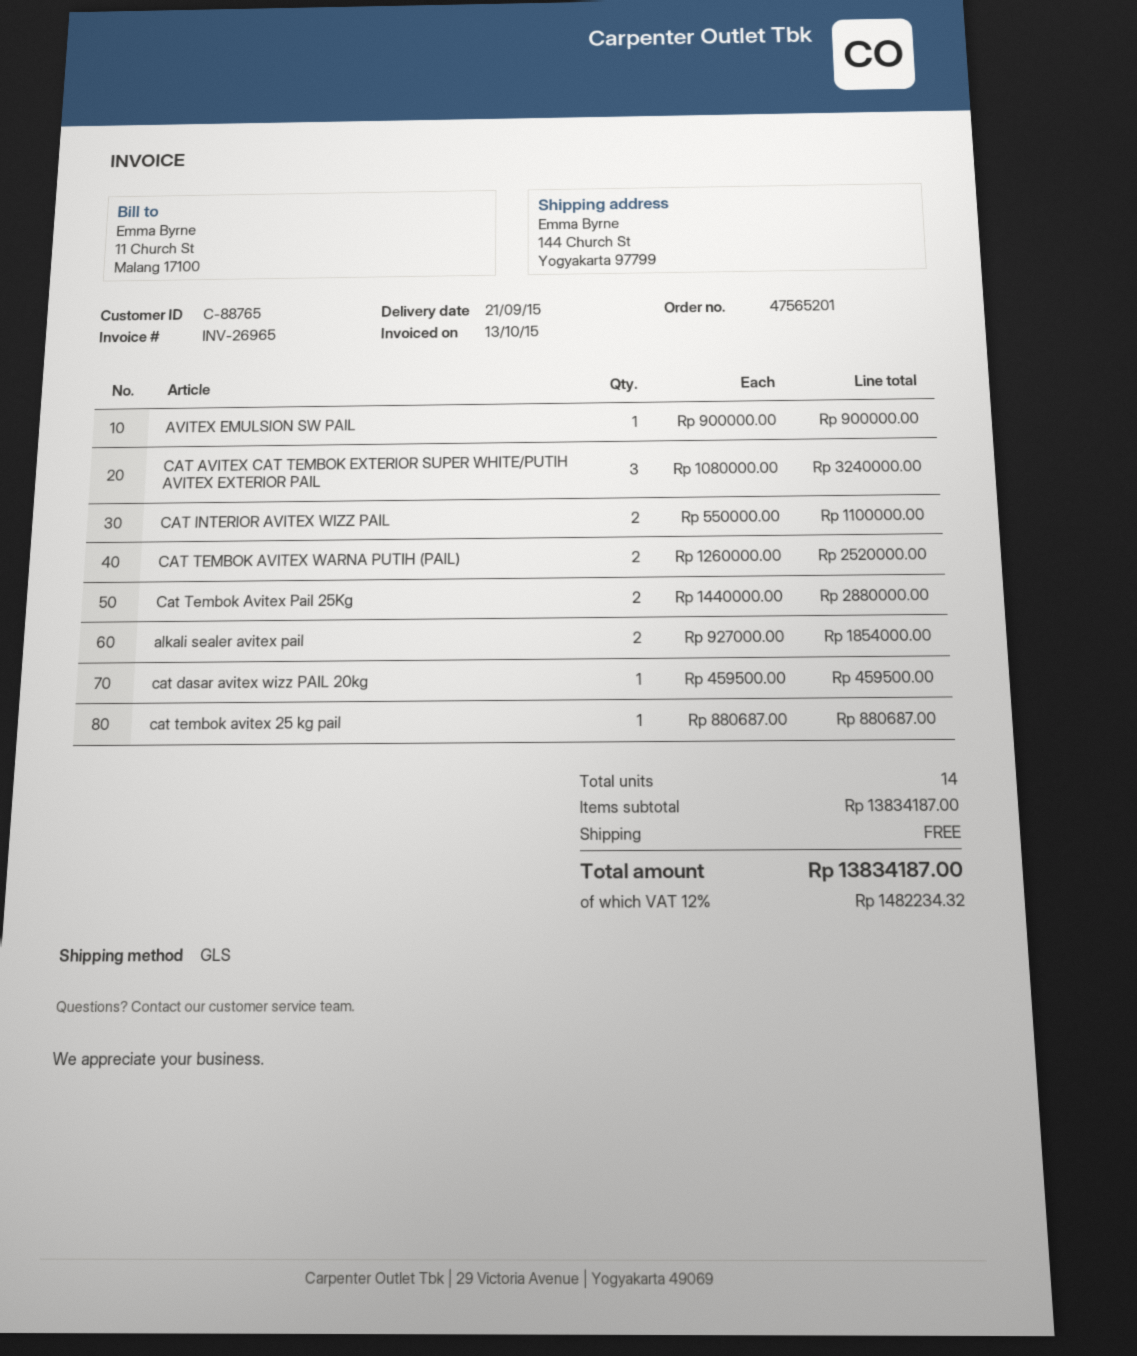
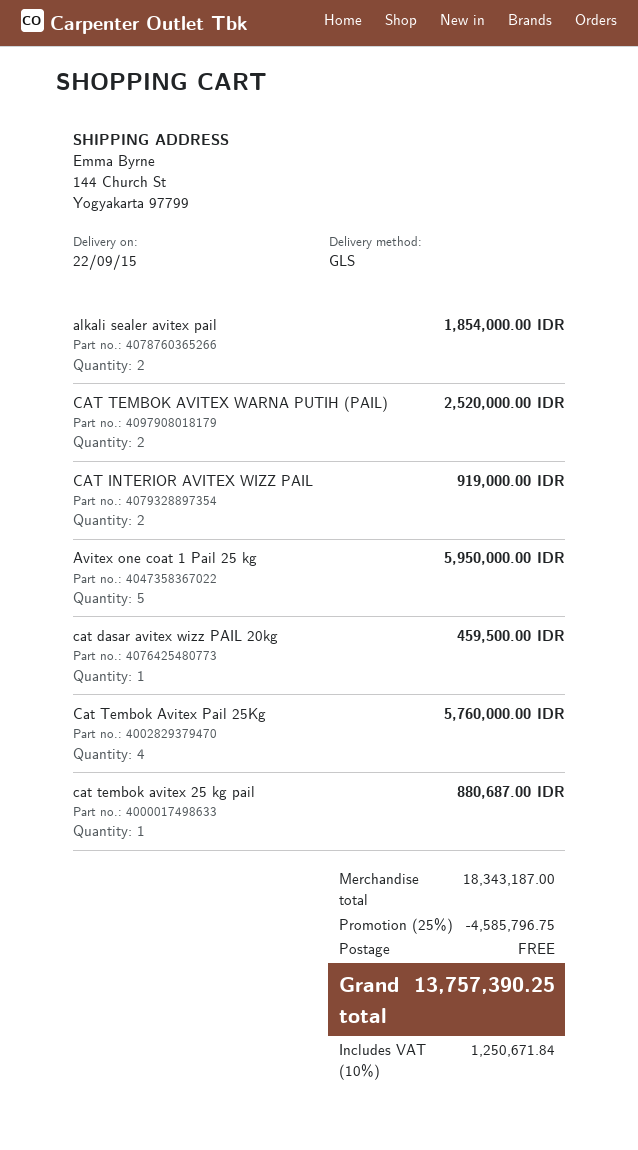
delivery date: 2015-09-21 -> 2015-09-22
AVITEX EMULSION SW PAIL: 1 for 900000.00 -> none
CAT AVITEX CAT TEMBOK EXTERIOR SUPER WHITE/PUTIH AVITEX EXTERIOR PAIL: 3 for 3240000.00 -> none
CAT INTERIOR AVITEX WIZZ PAIL: 2 for 1100000.00 -> 2 for 919000.00
Cat Tembok Avitex Pail 25Kg: 2 for 2880000.00 -> 4 for 5760000.00
Avitex one coat 1 Pail 25 kg: none -> 5 for 5950000.00
subtotal: 13834187.00 -> 18343187.00
discount: none -> 25% = 4585796.75
tax: 12% = 1482234.32 -> 10% = 1250671.84
total: 13834187.00 -> 13757390.25

